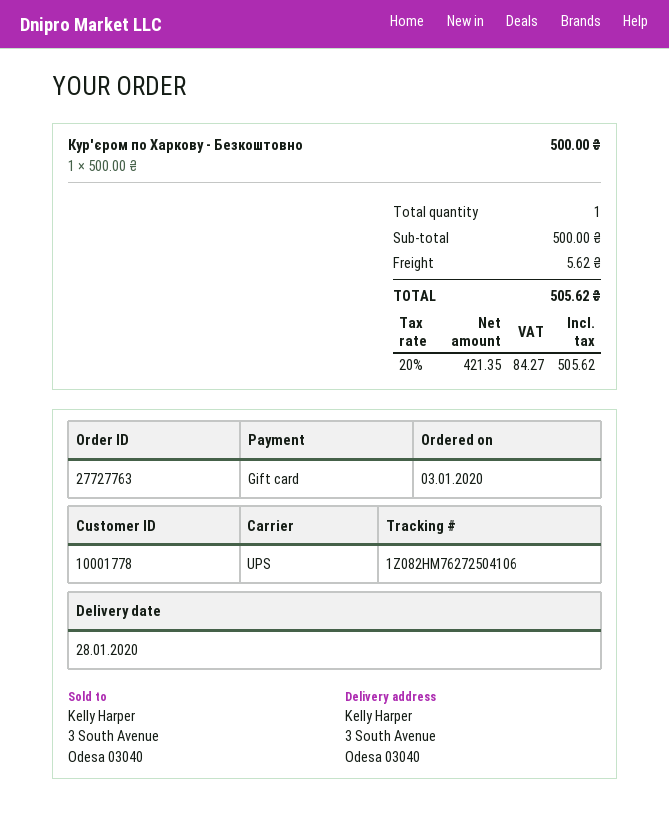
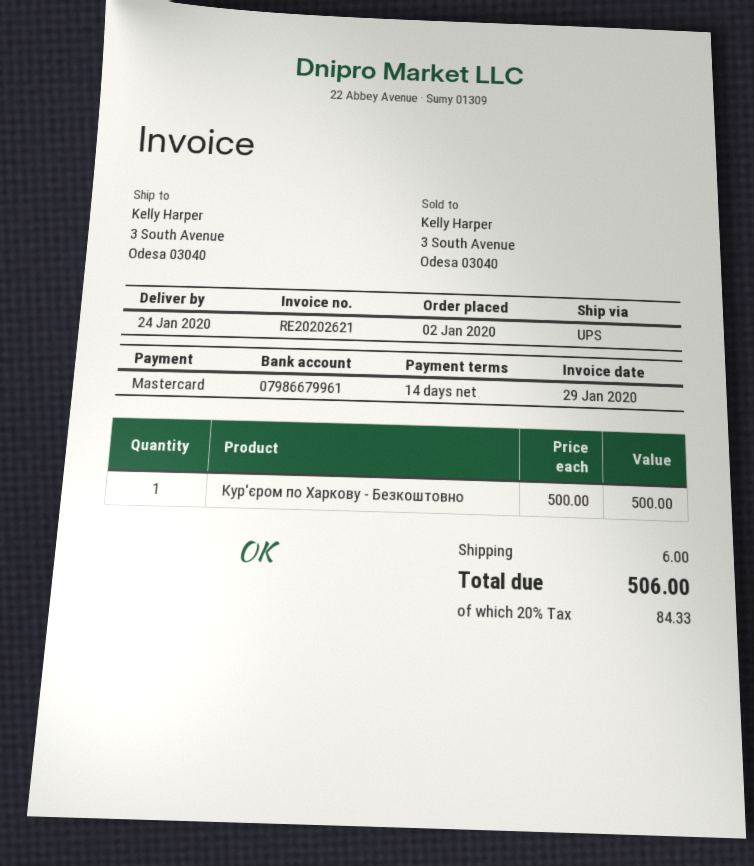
order date: 2020-01-03 -> 2020-01-02
delivery date: 2020-01-28 -> 2020-01-24
payment method: gift card -> Mastercard
shipping: 5.62 -> 6.00
tax: 20% = 84.27 -> 20% = 84.33
total: 505.62 -> 506.00

